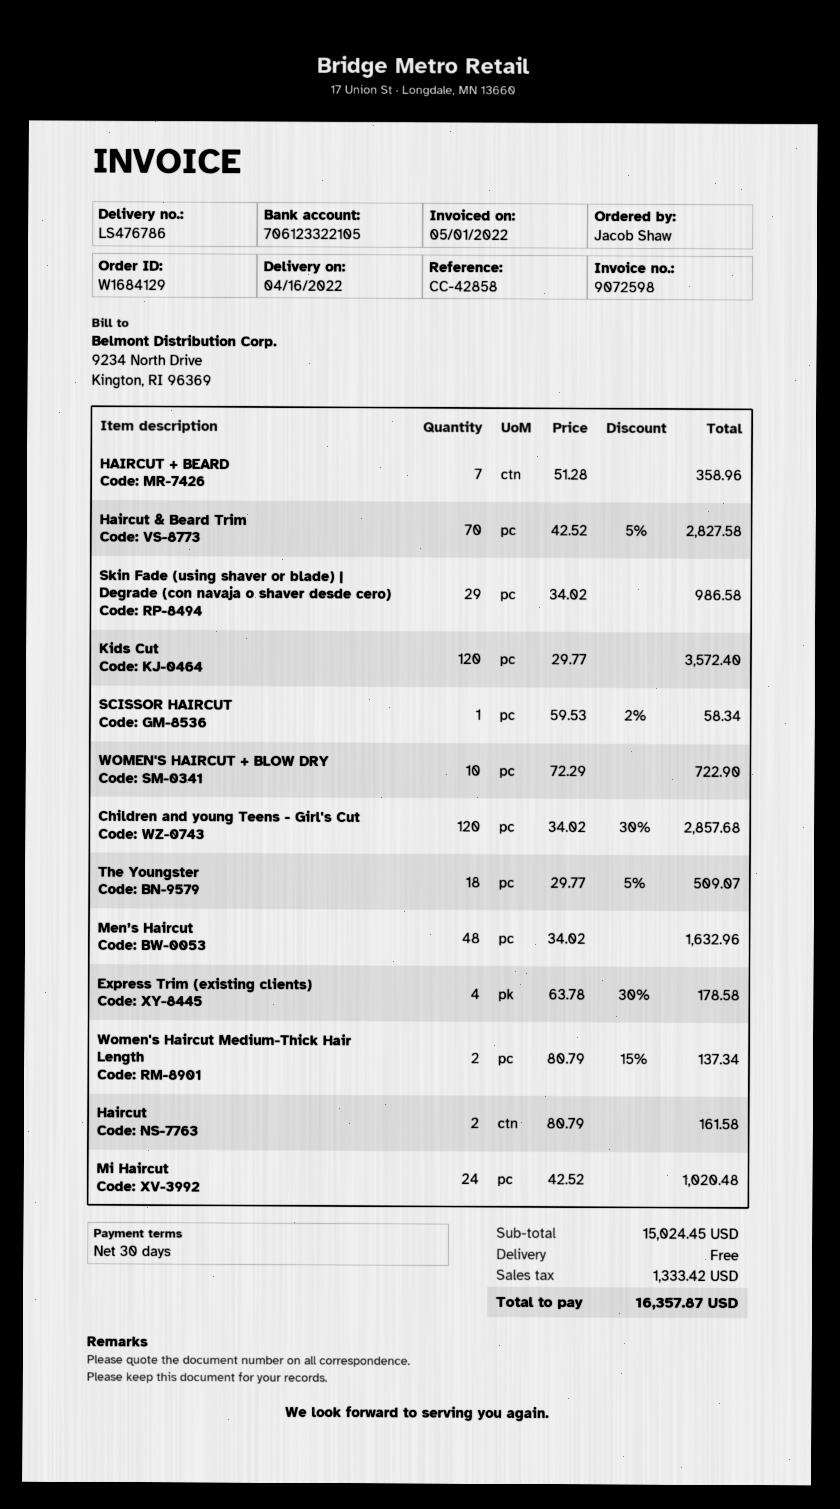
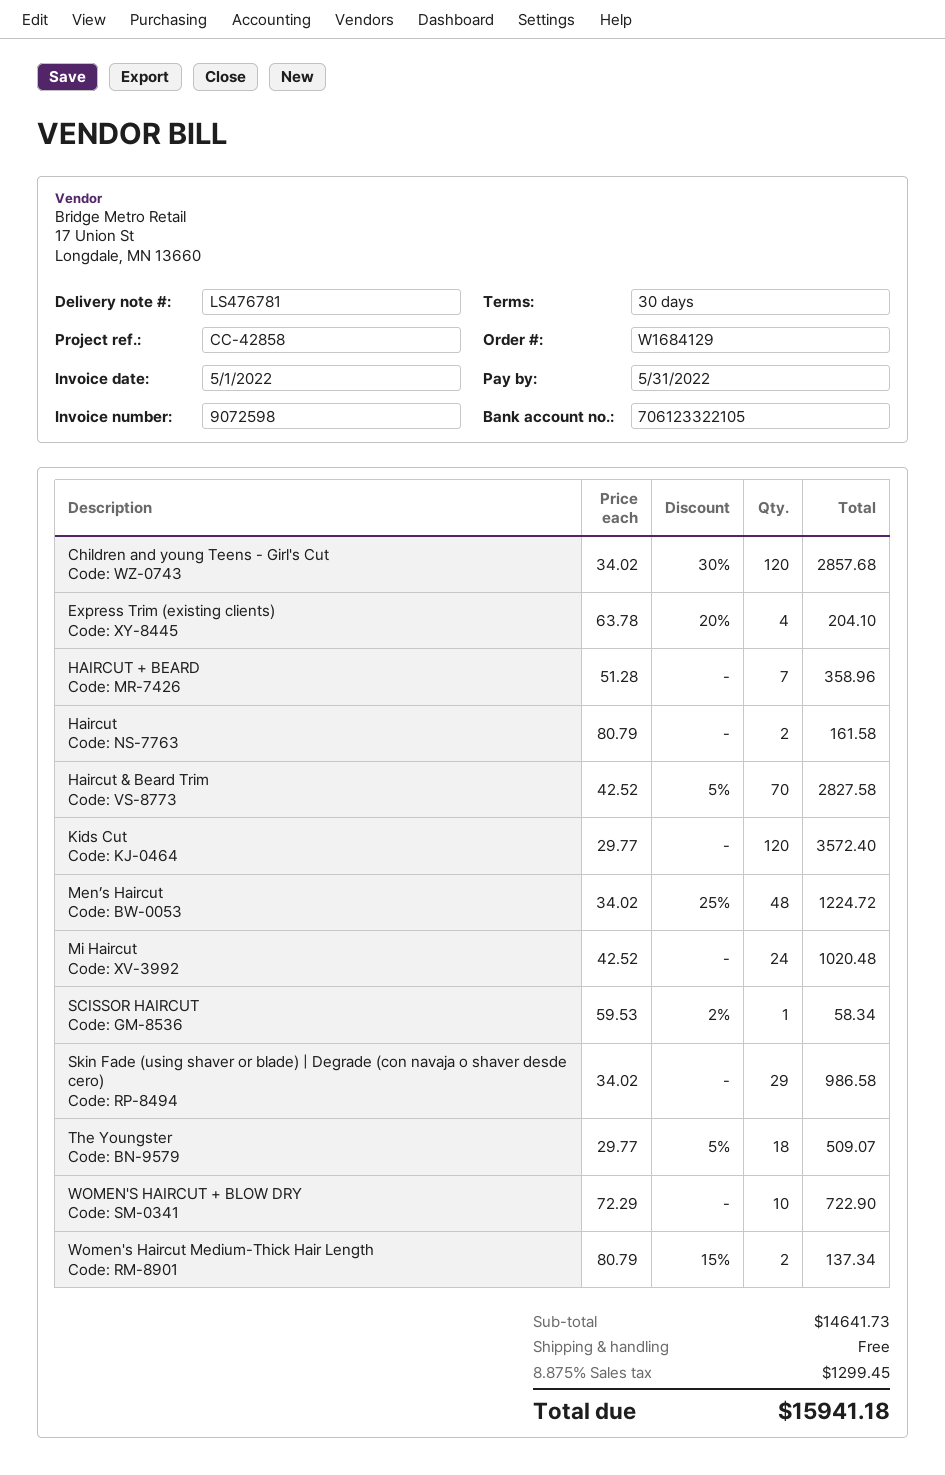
delivery note number: LS476786 -> LS476781
Men’s Haircut: 48 x 34.02 = 1632.96 -> 48 x 34.02 - 25% = 1224.72
Express Trim (existing clients): 4 x 63.78 - 30% = 178.58 -> 4 x 63.78 - 20% = 204.10
subtotal: 15024.45 -> 14641.73
tax: 1333.42 -> 1299.45
total: 16357.87 -> 15941.18

